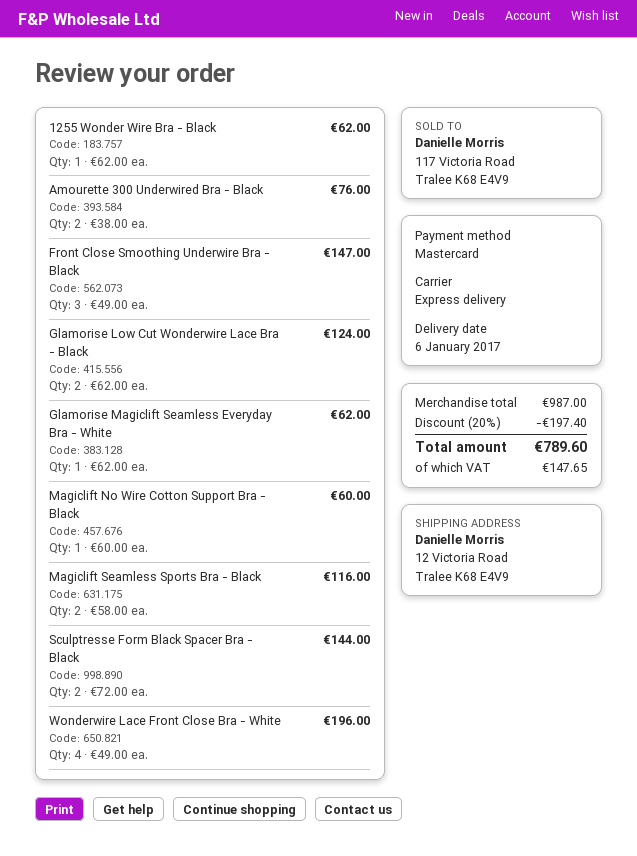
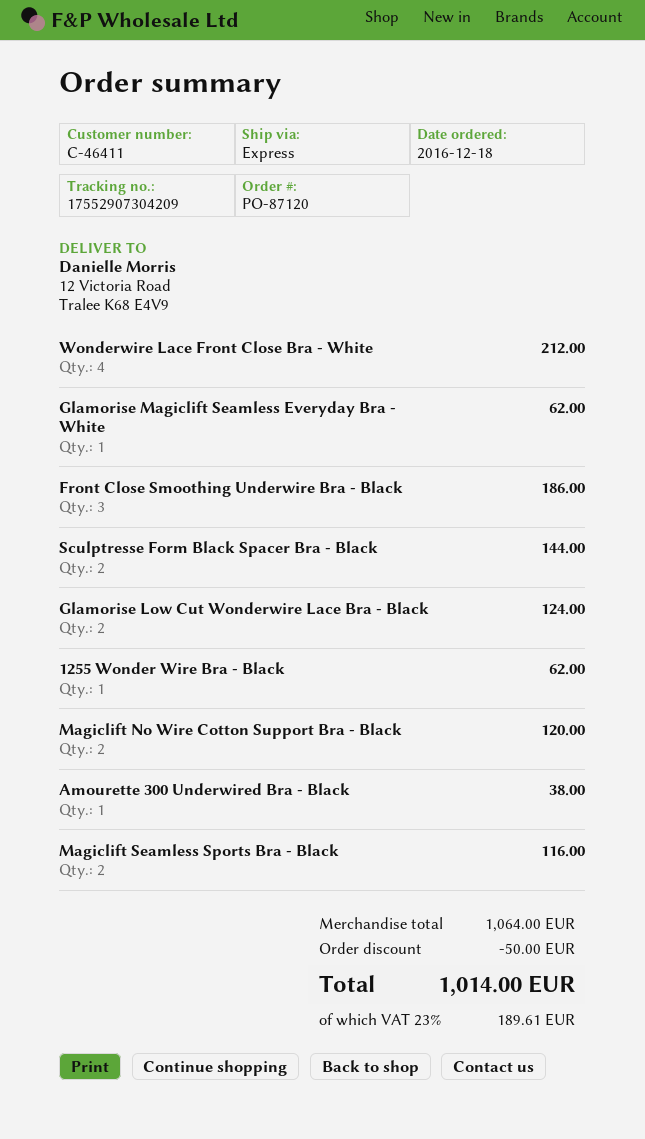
Amourette 300 Underwired Bra - Black: 2 for 76.00 -> 1 for 38.00
Front Close Smoothing Underwire Bra - Black: 3 for 147.00 -> 3 for 186.00
Magiclift No Wire Cotton Support Bra - Black: 1 for 60.00 -> 2 for 120.00
Wonderwire Lace Front Close Bra - White: 4 for 196.00 -> 4 for 212.00
subtotal: 987.00 -> 1064.00
discount: 197.40 -> 50.00
tax: 147.65 -> 189.61
total: 789.60 -> 1014.00

